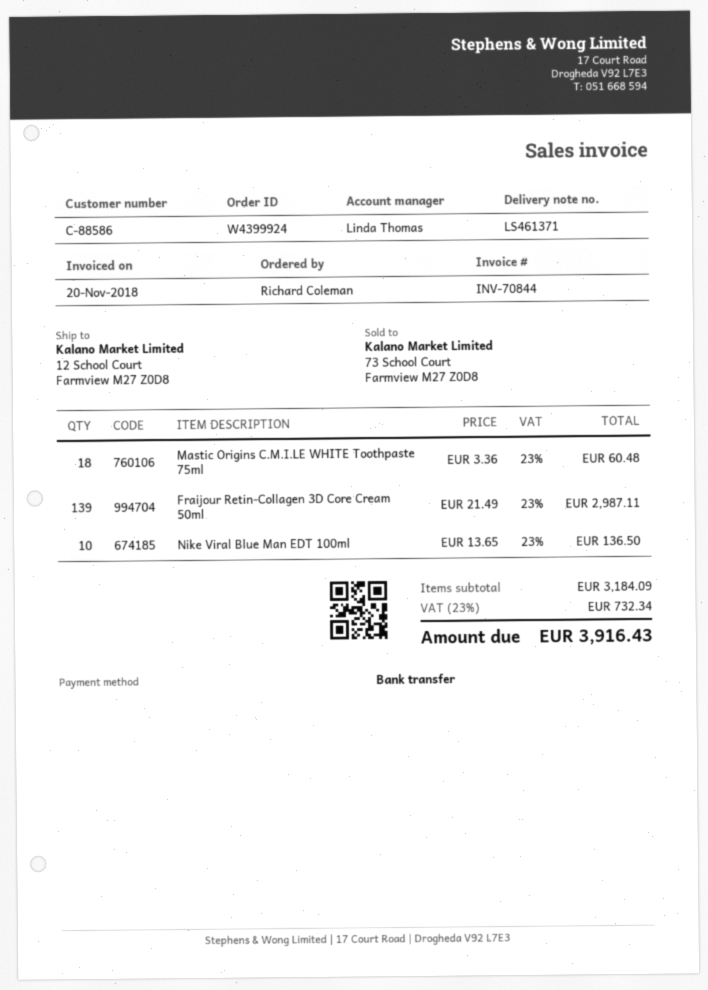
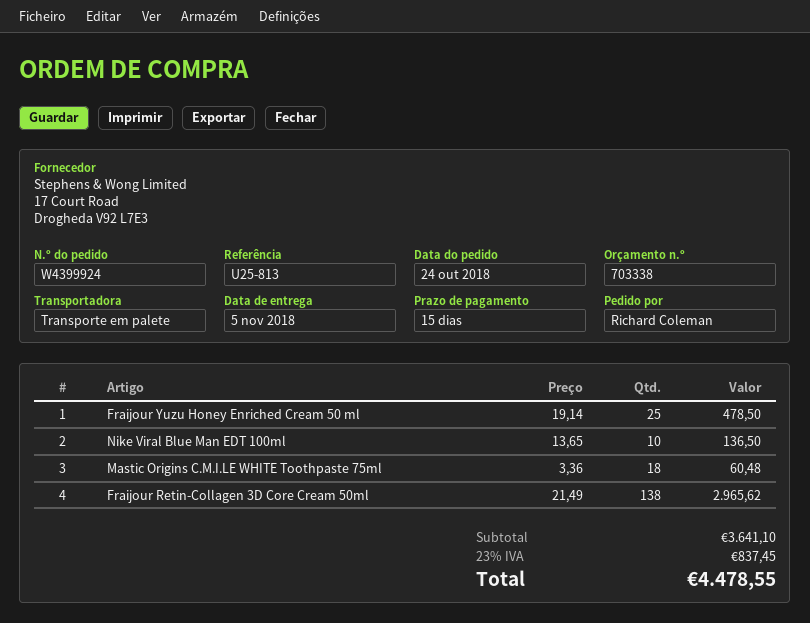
Fraijour Retin-Collagen 3D Core Cream 50ml: 139 x 21.49 = 2987.11 -> 138 x 21.49 = 2965.62
Fraijour Yuzu Honey Enriched Cream 50 ml: none -> 25 x 19.14 = 478.50
subtotal: 3184.09 -> 3641.10
tax: 23% = 732.34 -> 23% = 837.45
total: 3916.43 -> 4478.55

